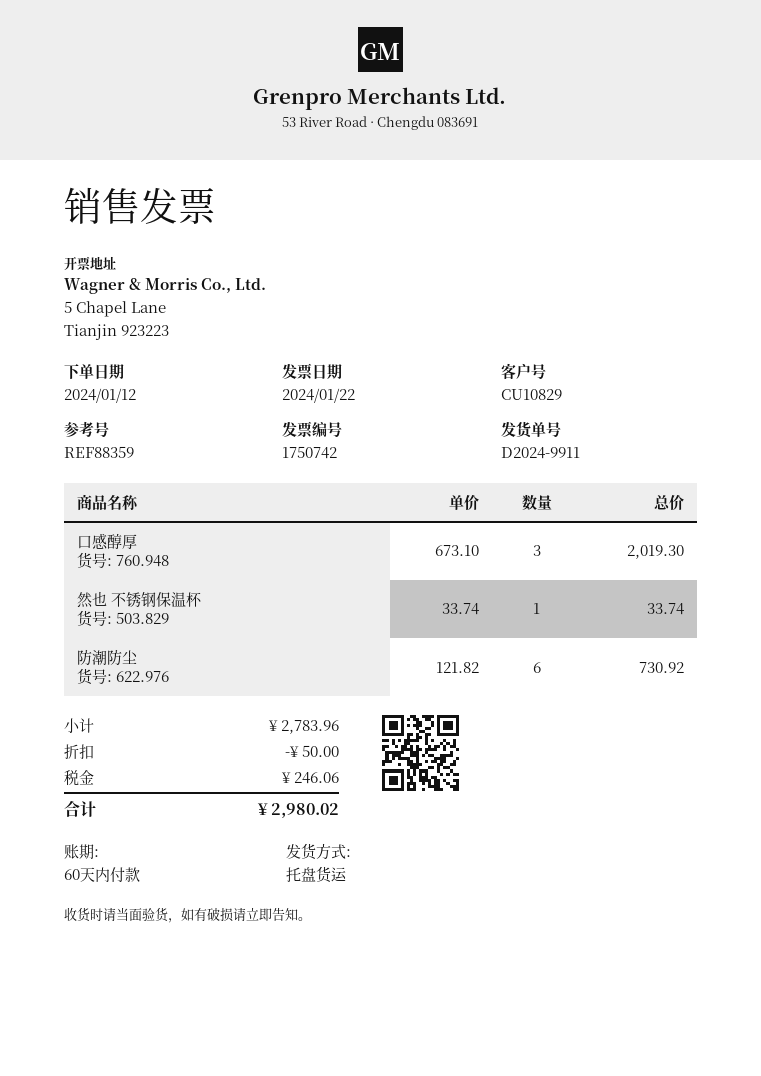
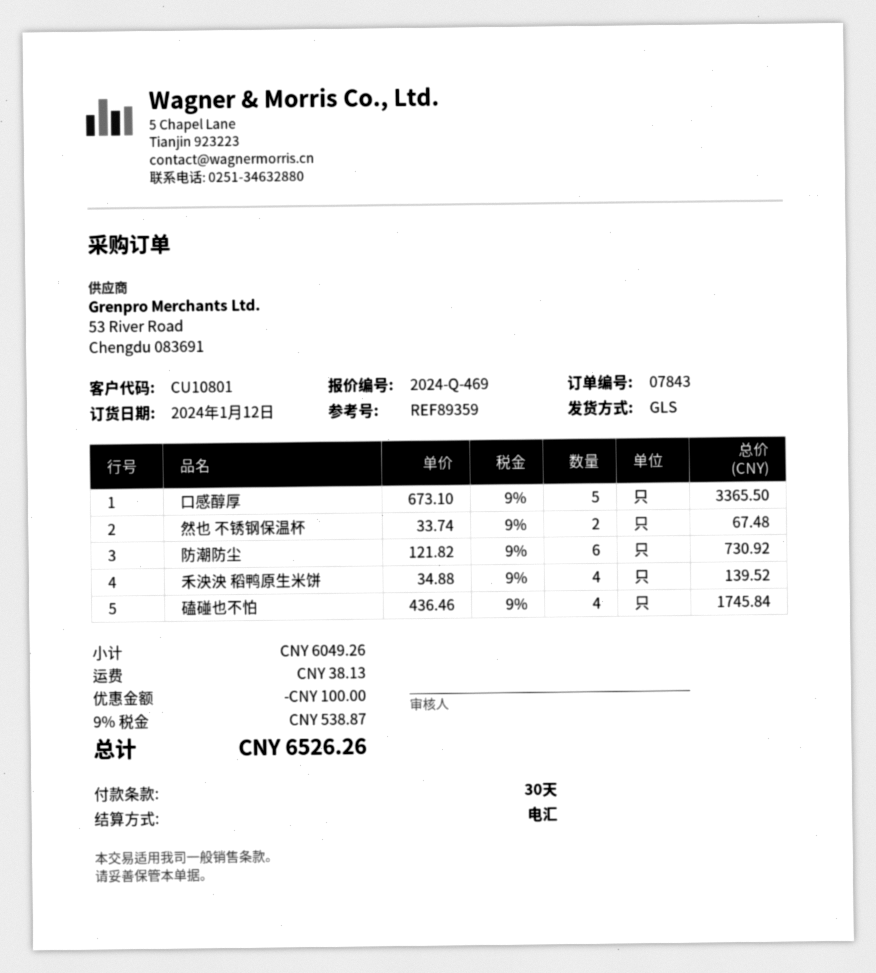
payment terms: 60 days -> 30 days
customer number: CU10829 -> CU10801
reference: REF88359 -> REF89359
shipping method: pallet freight -> GLS
口感醇厚: 3 x 673.10 = 2019.30 -> 5 x 673.10 = 3365.50
然也 不锈钢保温杯: 1 x 33.74 = 33.74 -> 2 x 33.74 = 67.48
禾泱泱 稻鸭原生米饼: none -> 4 x 34.88 = 139.52
磕碰也不怕: none -> 4 x 436.46 = 1745.84
subtotal: 2783.96 -> 6049.26
discount: 50.00 -> 100.00
shipping: none -> 38.13
tax: 246.06 -> 538.87
total: 2980.02 -> 6526.26

